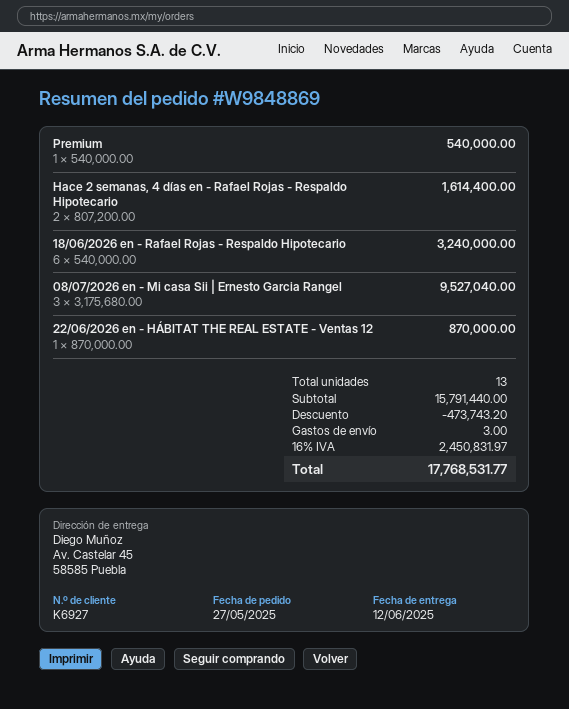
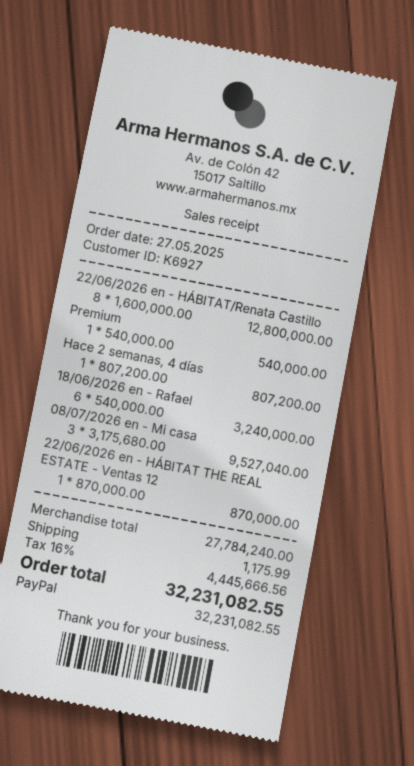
Hace 2 semanas, 4 días en - Rafael Rojas - Respaldo Hipotecario: 2 x 807200.00 = 1614400.00 -> 1 x 807200.00 = 807200.00
22/06/2026 en - HÁBITAT/Renata Castillo: none -> 8 x 1600000.00 = 12800000.00
subtotal: 15791440.00 -> 27784240.00
discount: 473743.20 -> none
shipping: 3.00 -> 1175.99
tax: 16% = 2450831.97 -> 16% = 4445666.56
total: 17768531.77 -> 32231082.55

